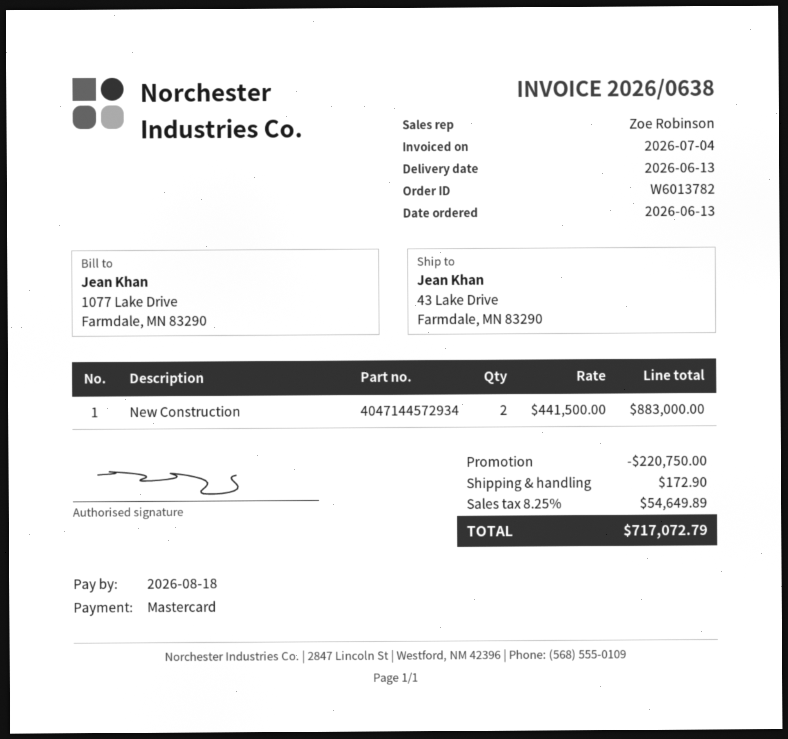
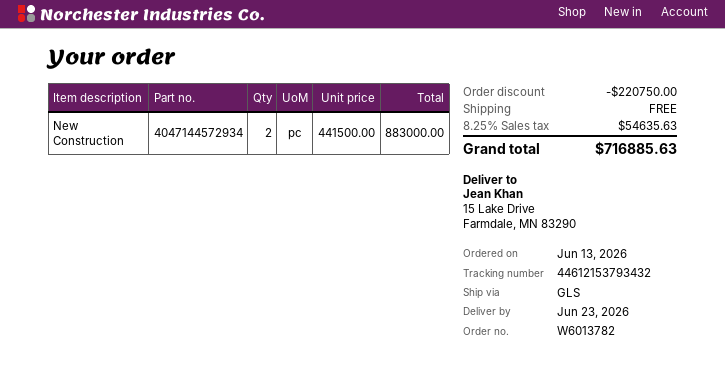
delivery date: 2026-06-13 -> 2026-06-23
ship to: 43 Lake Drive, Farmdale, MN 83290 -> 15 Lake Drive, Farmdale, MN 83290
shipping: 172.90 -> 0.00
tax: 8.25% = 54649.89 -> 8.25% = 54635.63
total: 717072.79 -> 716885.63

